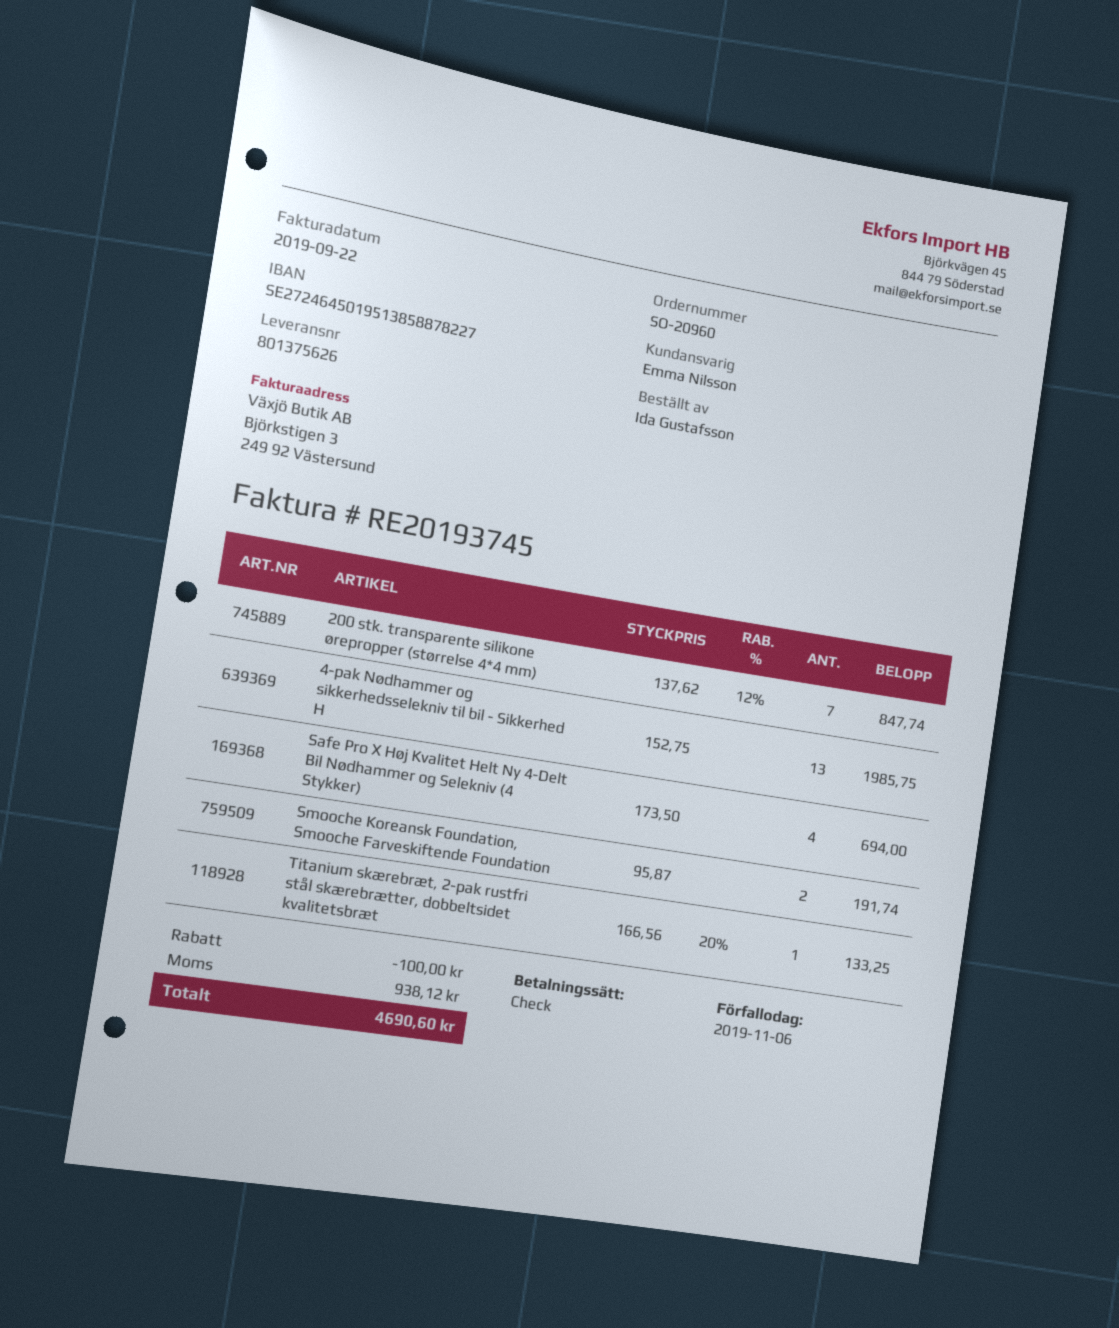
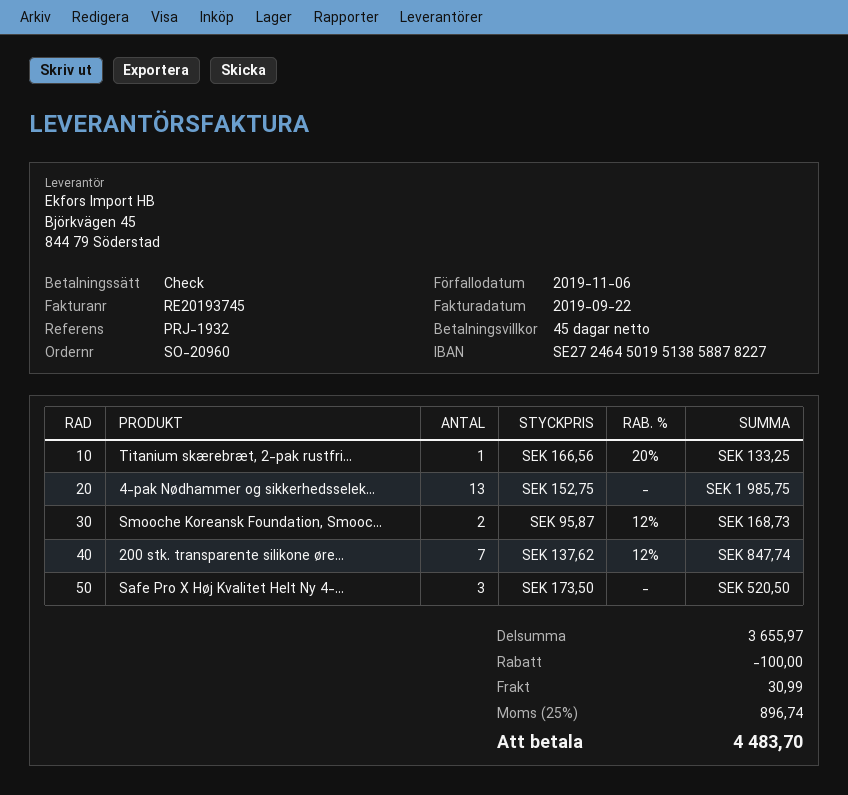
Safe Pro X Høj Kvalitet Helt Ny 4-Delt Bil Nødhammer og Selekniv (4 Stykker): 4 x 173.50 = 694.00 -> 3 x 173.50 = 520.50
Smooche Koreansk Foundation, Smooche Farveskiftende Foundation: 2 x 95.87 = 191.74 -> 2 x 95.87 - 12% = 168.73
shipping: none -> 30.99
tax: 938.12 -> 896.74
total: 4690.60 -> 4483.70

